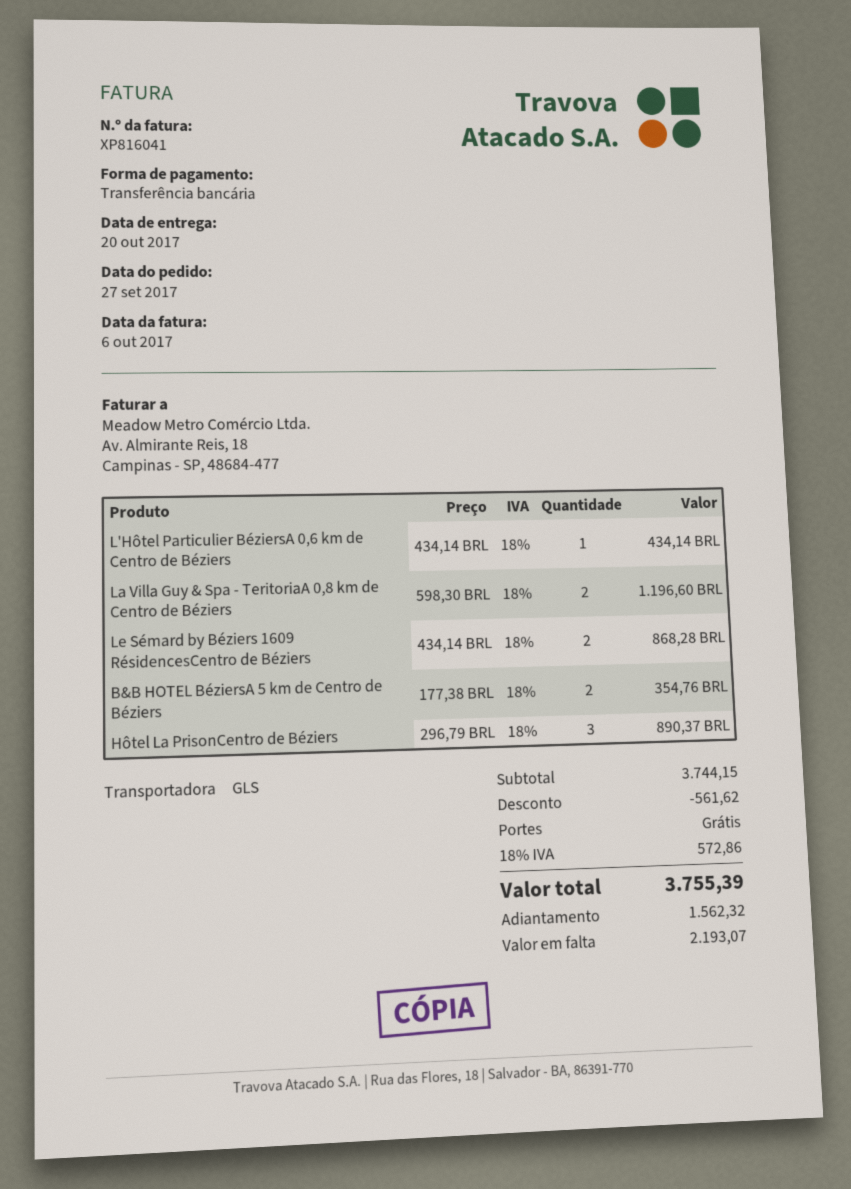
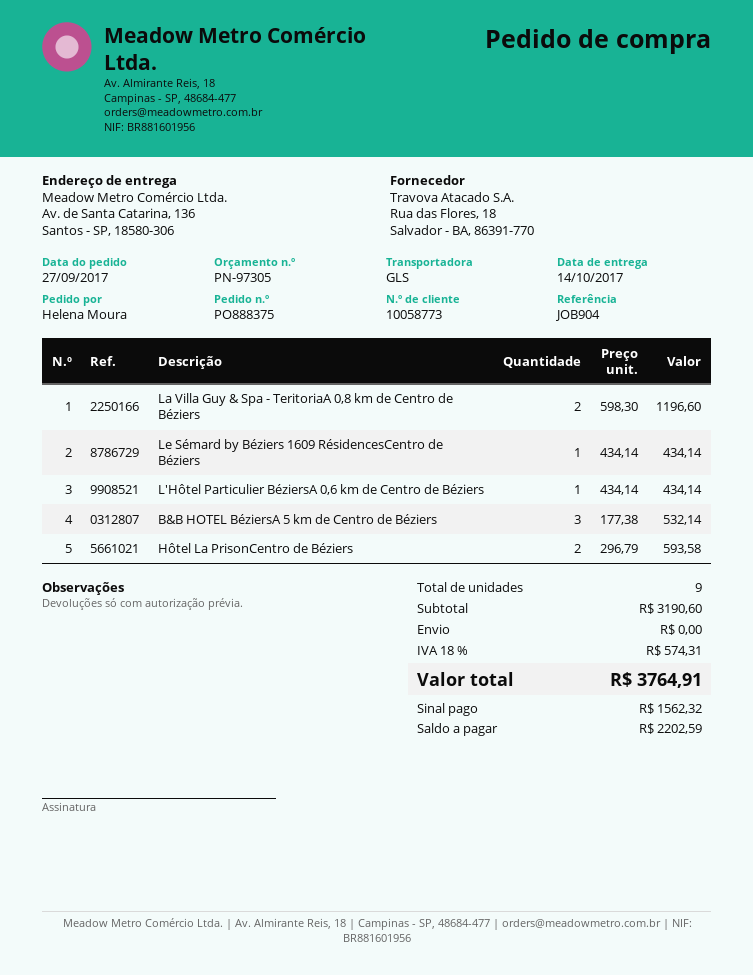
delivery date: 2017-10-20 -> 2017-10-14
Le Sémard by Béziers 1609 RésidencesCentro de Béziers: 2 x 434.14 = 868.28 -> 1 x 434.14 = 434.14
B&B HOTEL BéziersA 5 km de Centro de Béziers: 2 x 177.38 = 354.76 -> 3 x 177.38 = 532.14
Hôtel La PrisonCentro de Béziers: 3 x 296.79 = 890.37 -> 2 x 296.79 = 593.58
subtotal: 3744.15 -> 3190.60
discount: 561.62 -> none
tax: 18% = 572.86 -> 18% = 574.31
total: 3755.39 -> 3764.91
balance: 2193.07 -> 2202.59

